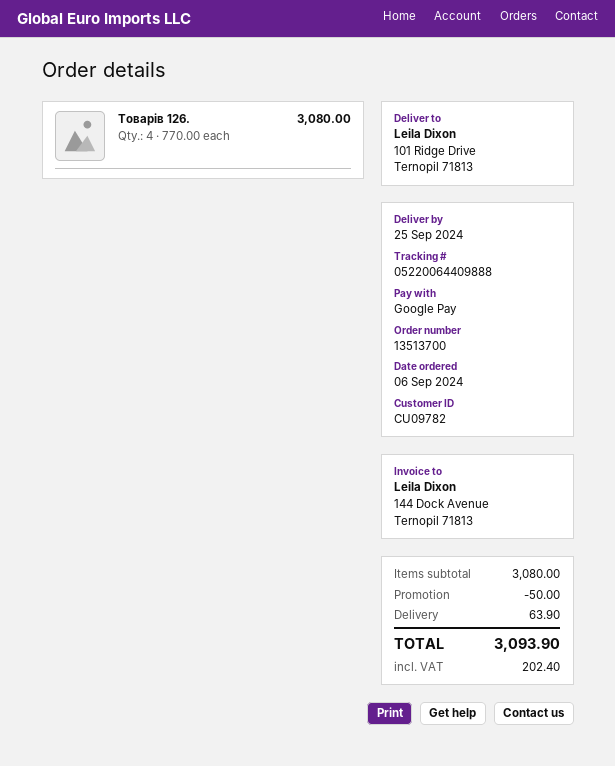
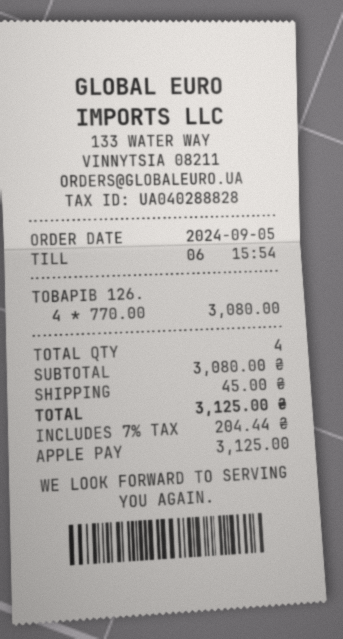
order date: 2024-09-06 -> 2024-09-05
payment method: Google Pay -> Apple Pay
discount: 50.00 -> none
shipping: 63.90 -> 45.00
tax: 202.40 -> 204.44
total: 3093.90 -> 3125.00

